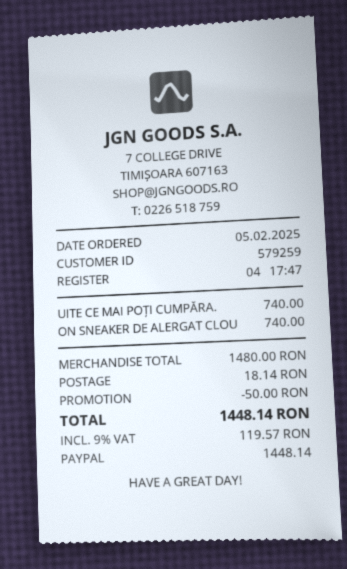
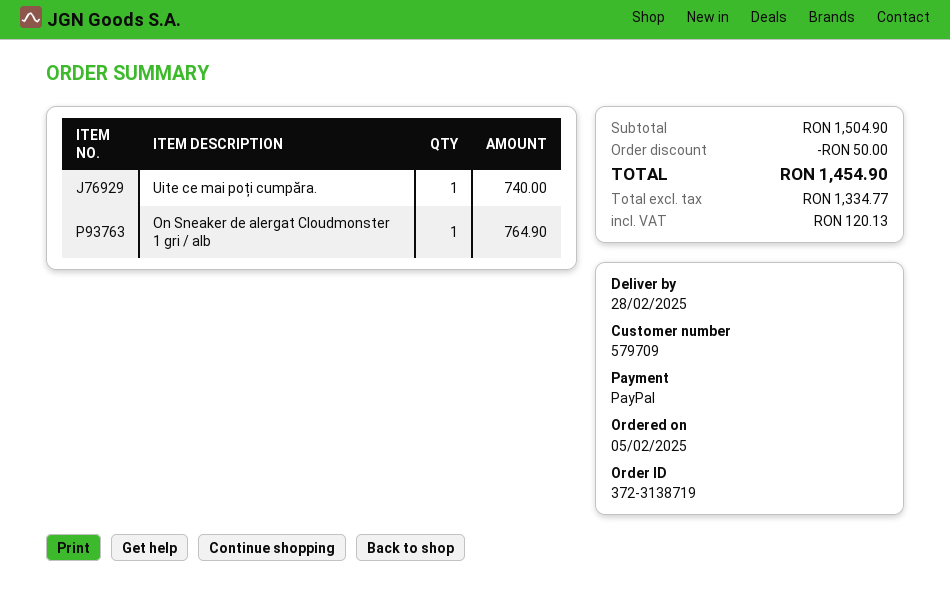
customer number: 579259 -> 579709
ON SNEAKER DE ALERGAT CLOU: 1 for 740.00 -> 1 for 764.90
subtotal: 1480.00 -> 1504.90
shipping: 18.14 -> none
tax: 119.57 -> 120.13
total: 1448.14 -> 1454.90

